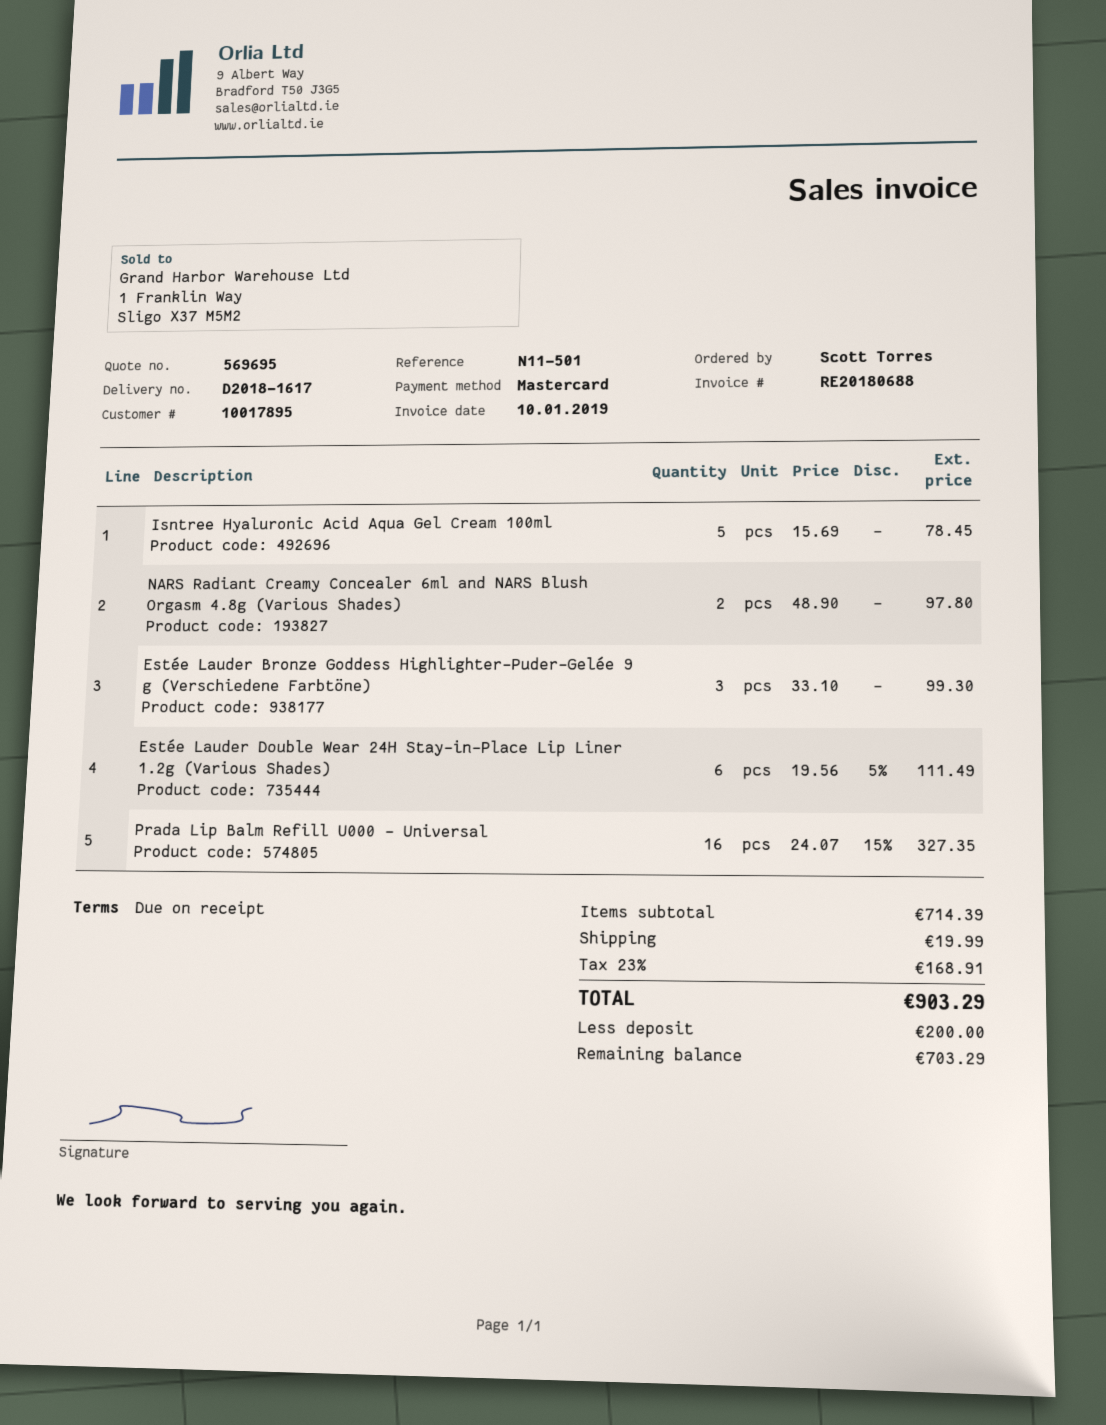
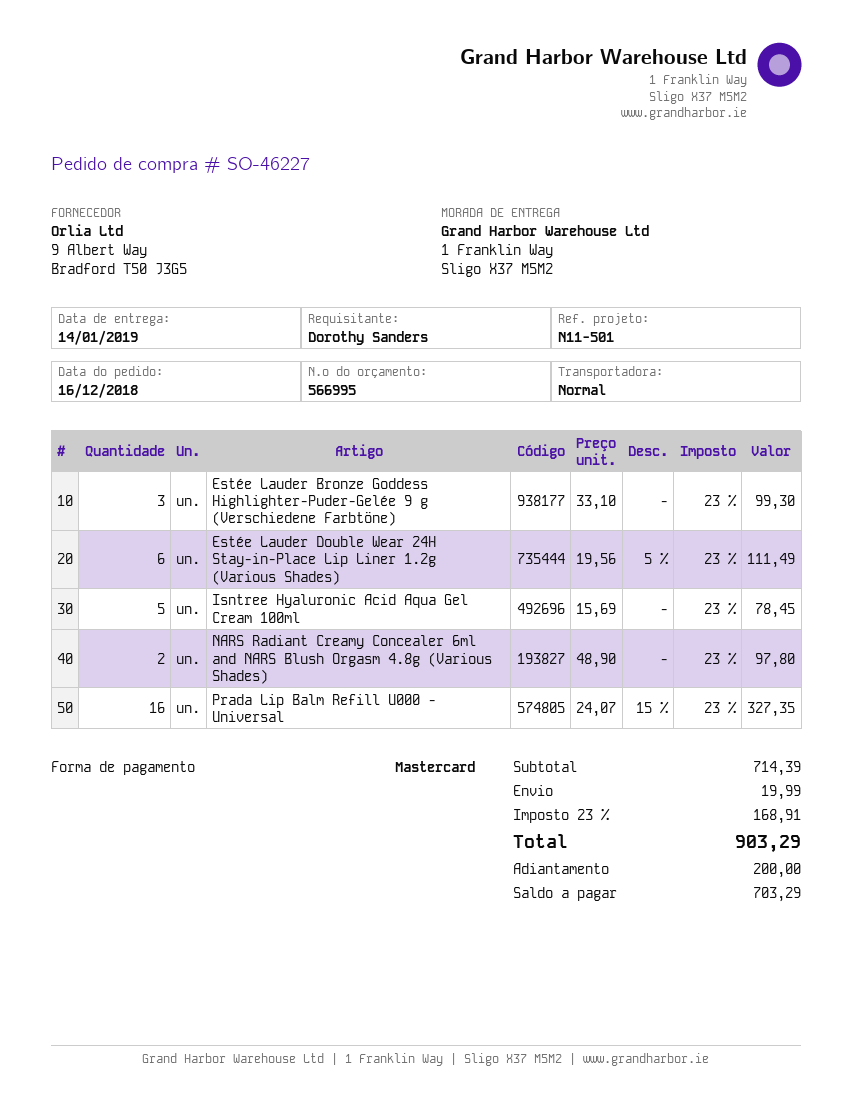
quote number: 569695 -> 566995
ordered by: Scott Torres -> Dorothy Sanders

